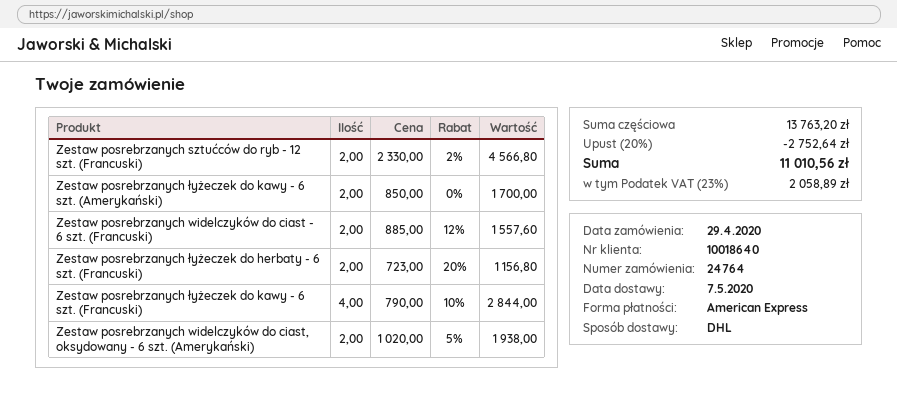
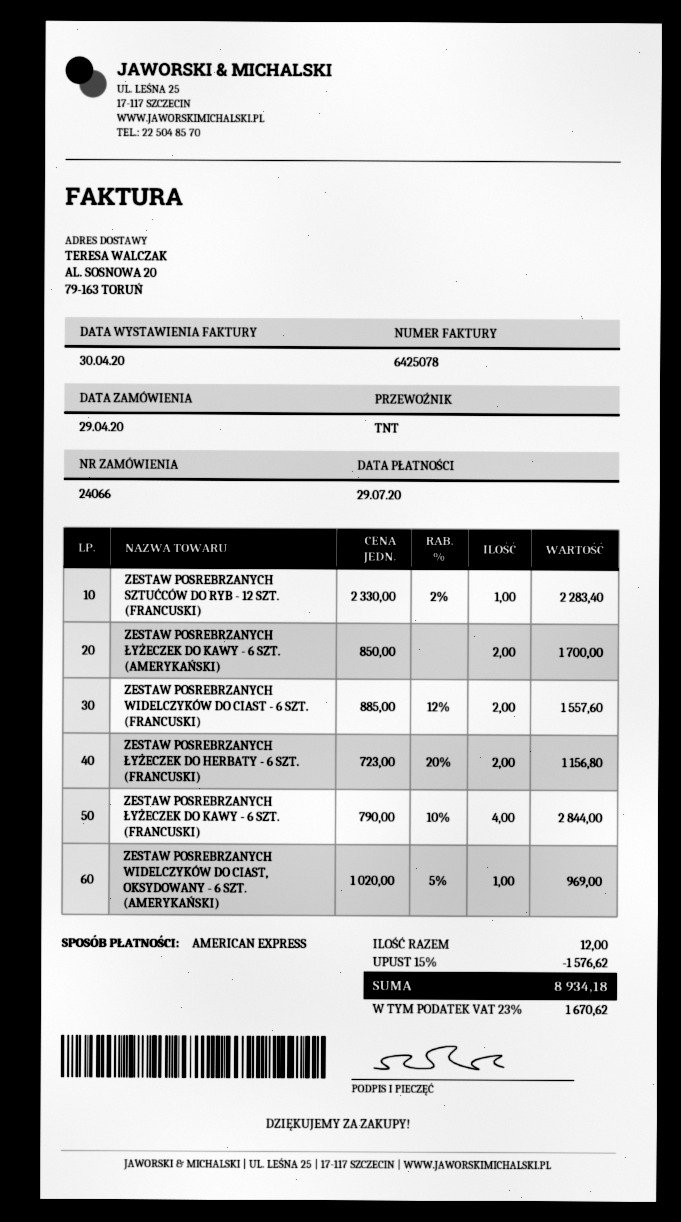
order number: 24764 -> 24066
shipping method: DHL -> TNT
Zestaw posrebrzanych sztućców do ryb - 12 szt. (Francuski): 2 x 2330.00 - 2% = 4566.80 -> 1 x 2330.00 - 2% = 2283.40
Zestaw posrebrzanych widelczyków do ciast, oksydowany - 6 szt. (Amerykański): 2 x 1020.00 - 5% = 1938.00 -> 1 x 1020.00 - 5% = 969.00
discount: 20% = 2752.64 -> 15% = 1576.62
tax: 23% = 2058.89 -> 23% = 1670.62
total: 11010.56 -> 8934.18

